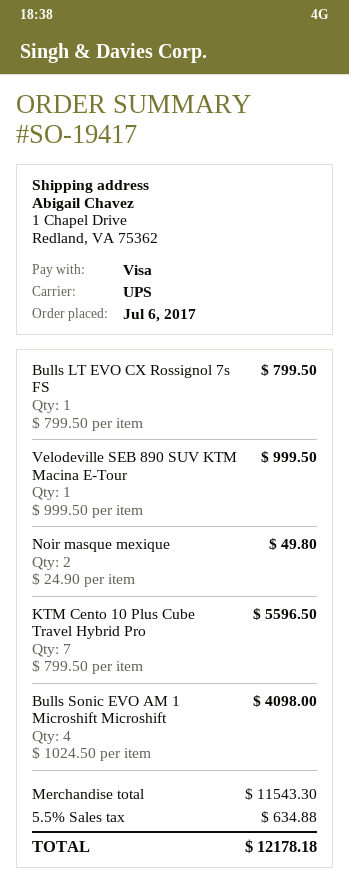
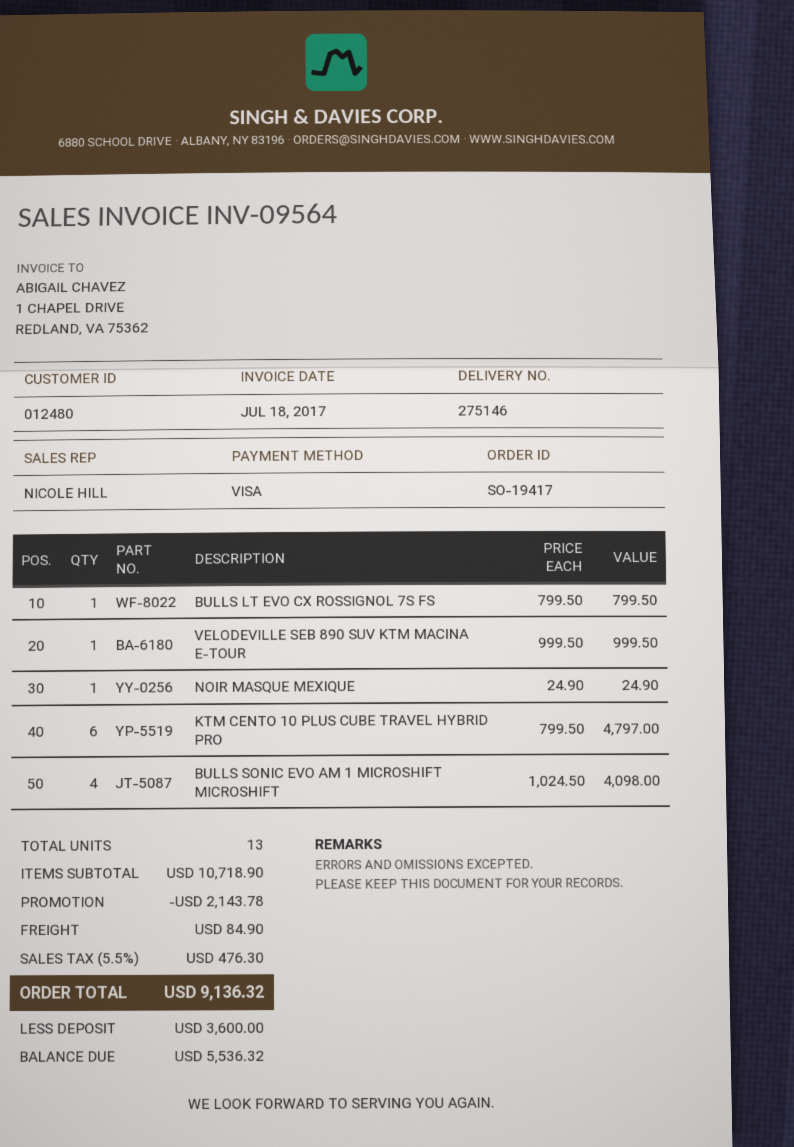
Noir masque mexique: 2 x 24.90 = 49.80 -> 1 x 24.90 = 24.90
KTM Cento 10 Plus Cube Travel Hybrid Pro: 7 x 799.50 = 5596.50 -> 6 x 799.50 = 4797.00
subtotal: 11543.30 -> 10718.90
discount: none -> 2143.78
shipping: none -> 84.90
tax: 5.5% = 634.88 -> 5.5% = 476.30
total: 12178.18 -> 9136.32

